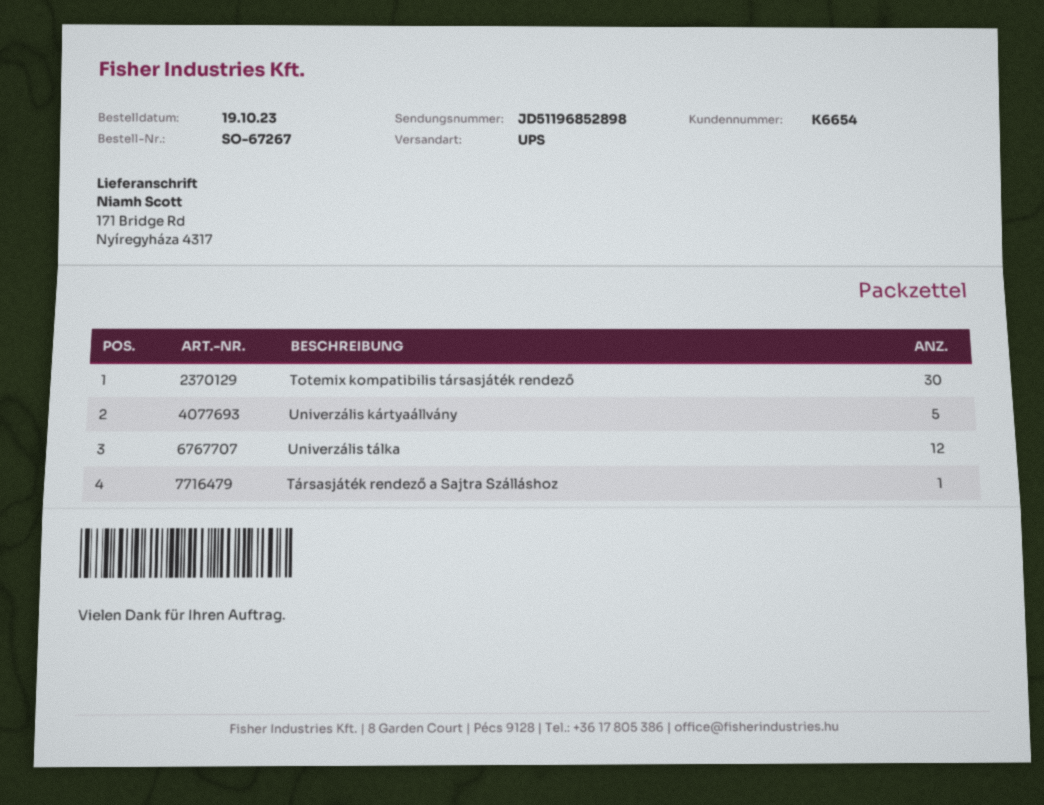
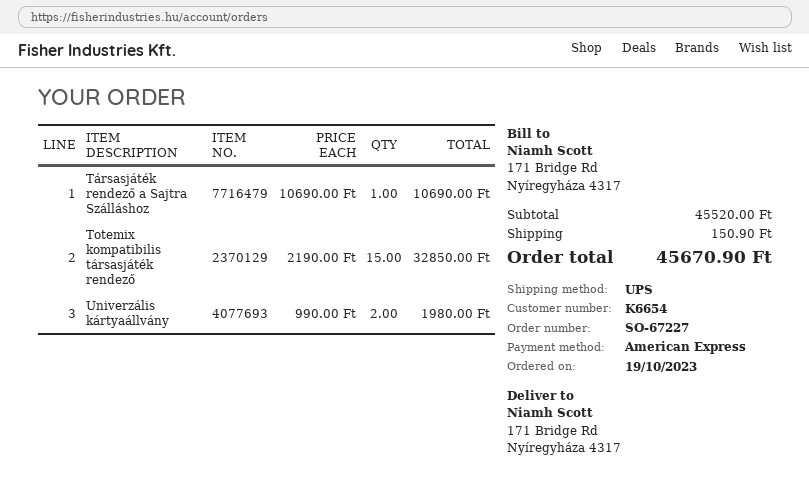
order number: SO-67267 -> SO-67227
Totemix kompatibilis társasjáték rendező: 30 -> 15
Univerzális kártyaállvány: 5 -> 2
Univerzális tálka: 12 -> none

